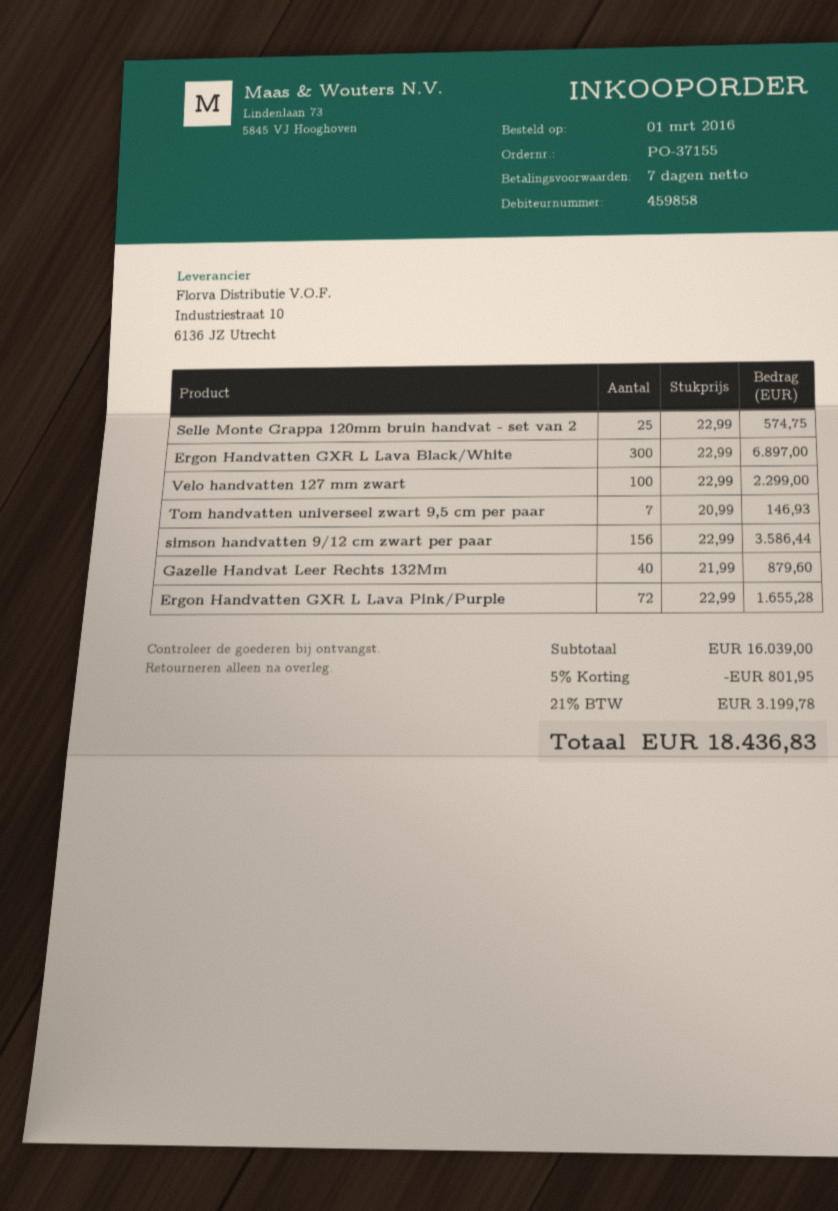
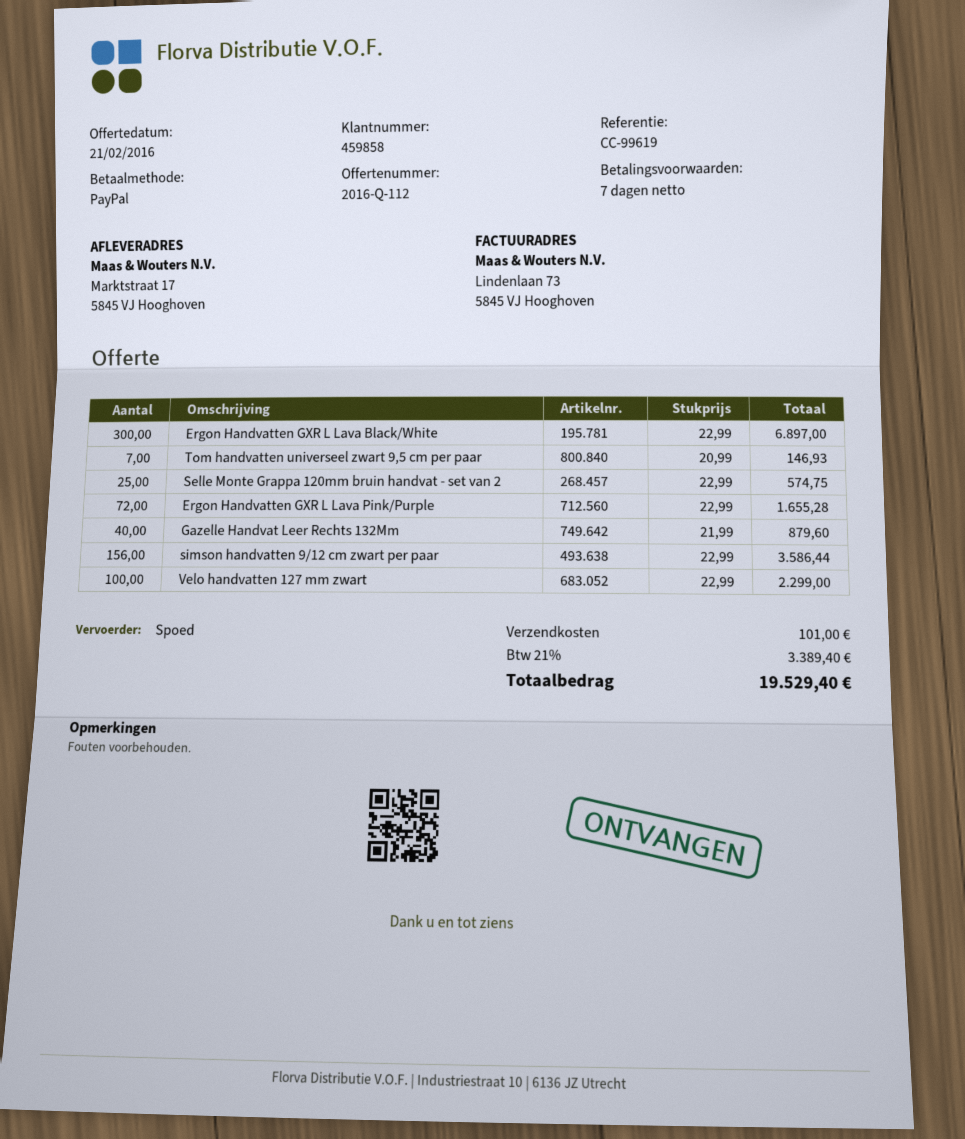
discount: 5% = 801.95 -> none
shipping: none -> 101.00
tax: 21% = 3199.78 -> 21% = 3389.40
total: 18436.83 -> 19529.40

